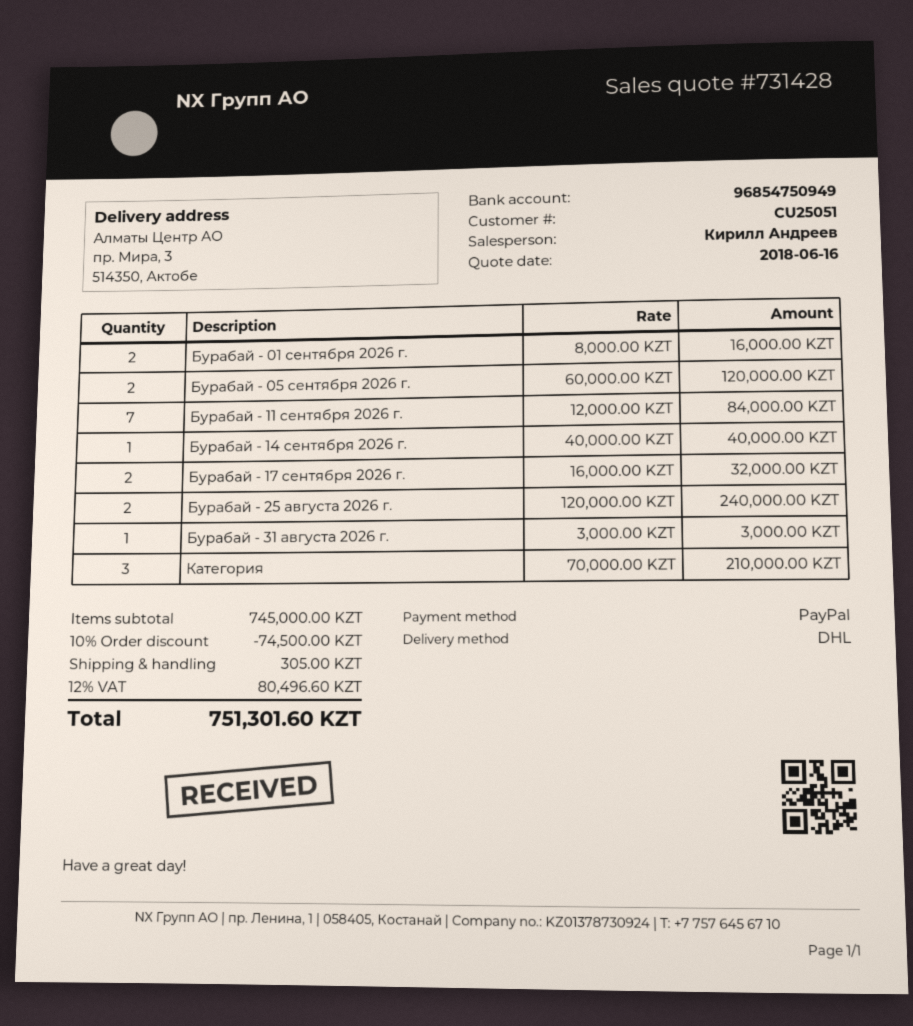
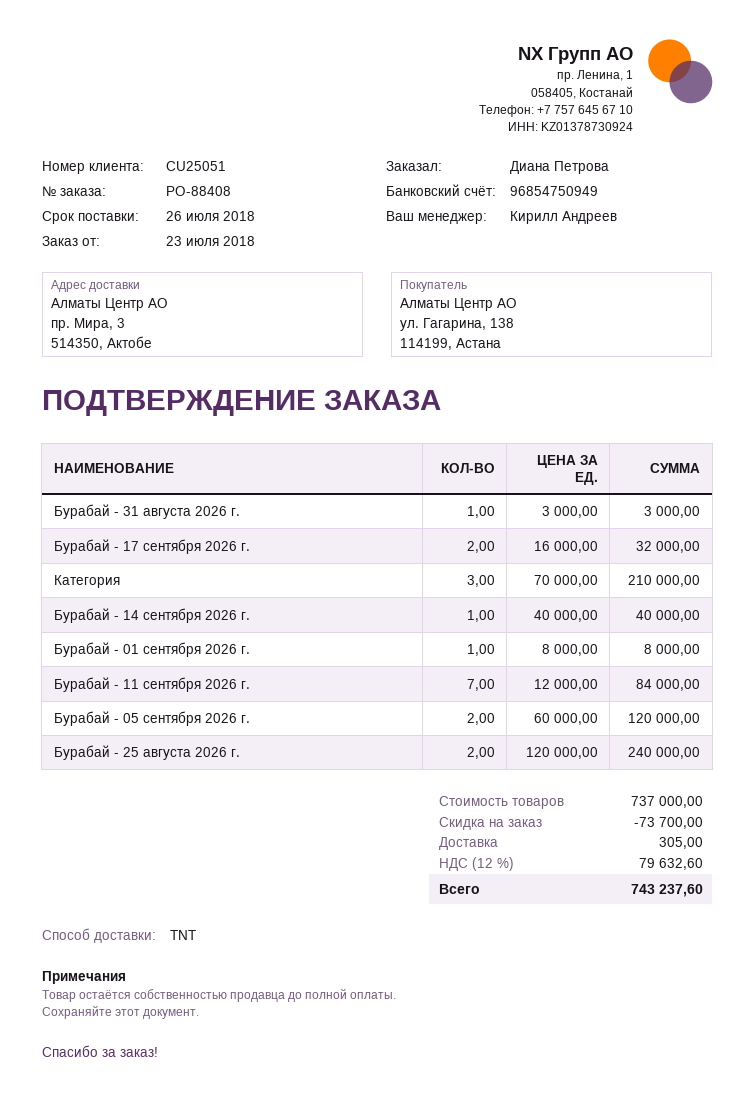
shipping method: DHL -> TNT
Бурабай - 01 сентября 2026 г.: 2 x 8000.00 = 16000.00 -> 1 x 8000.00 = 8000.00
subtotal: 745000.00 -> 737000.00
discount: 74500.00 -> 73700.00
tax: 12% = 80496.60 -> 12% = 79632.60
total: 751301.60 -> 743237.60

